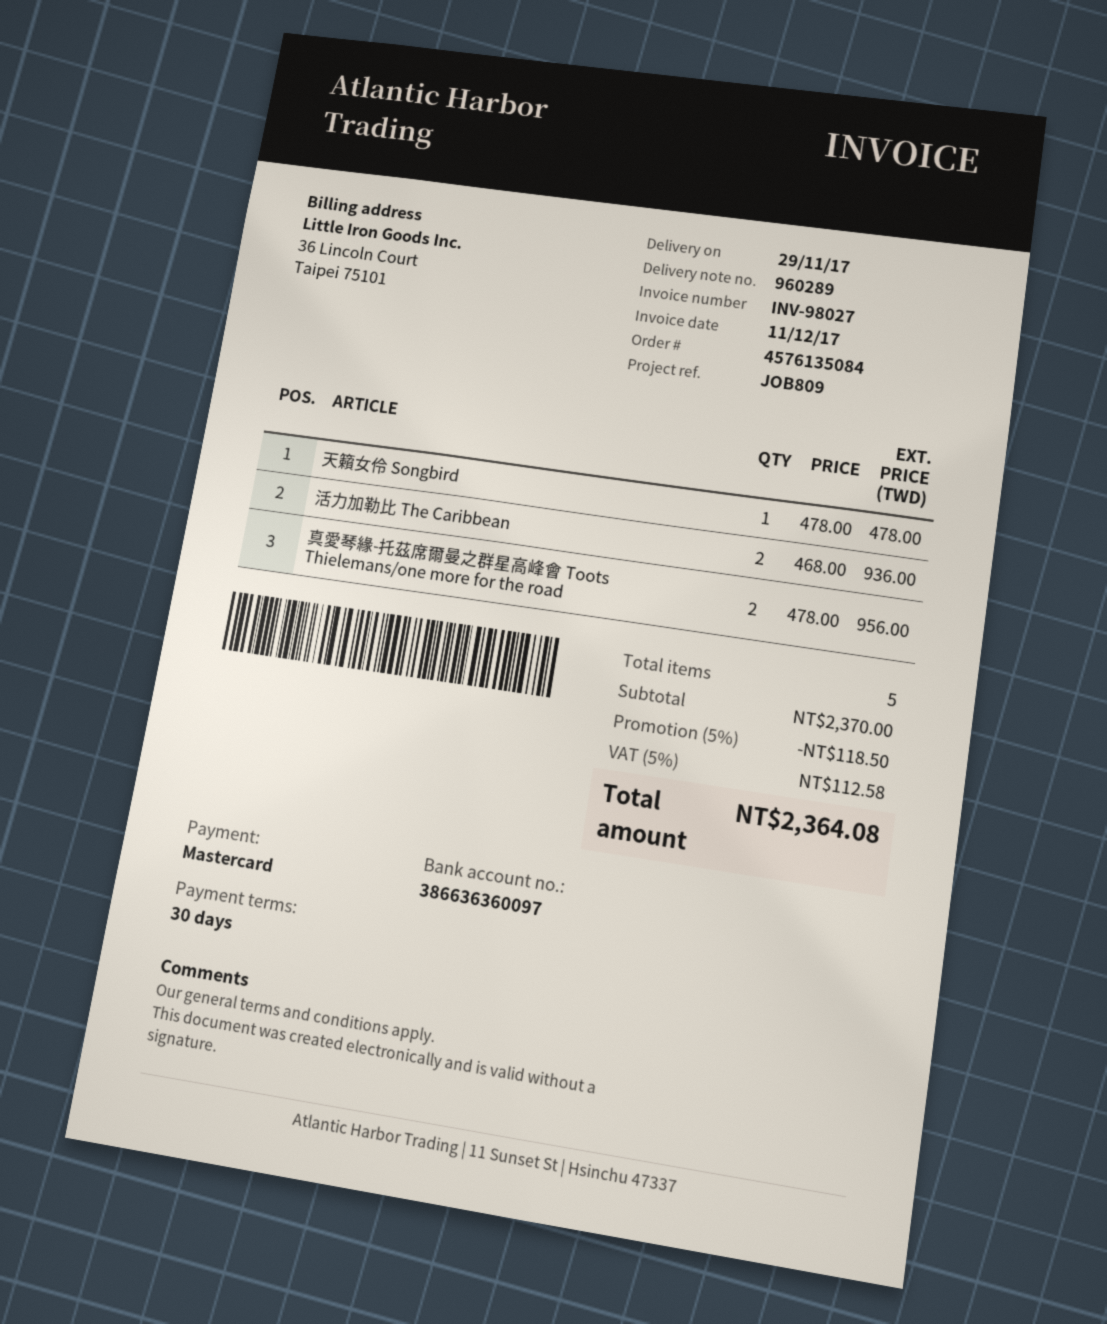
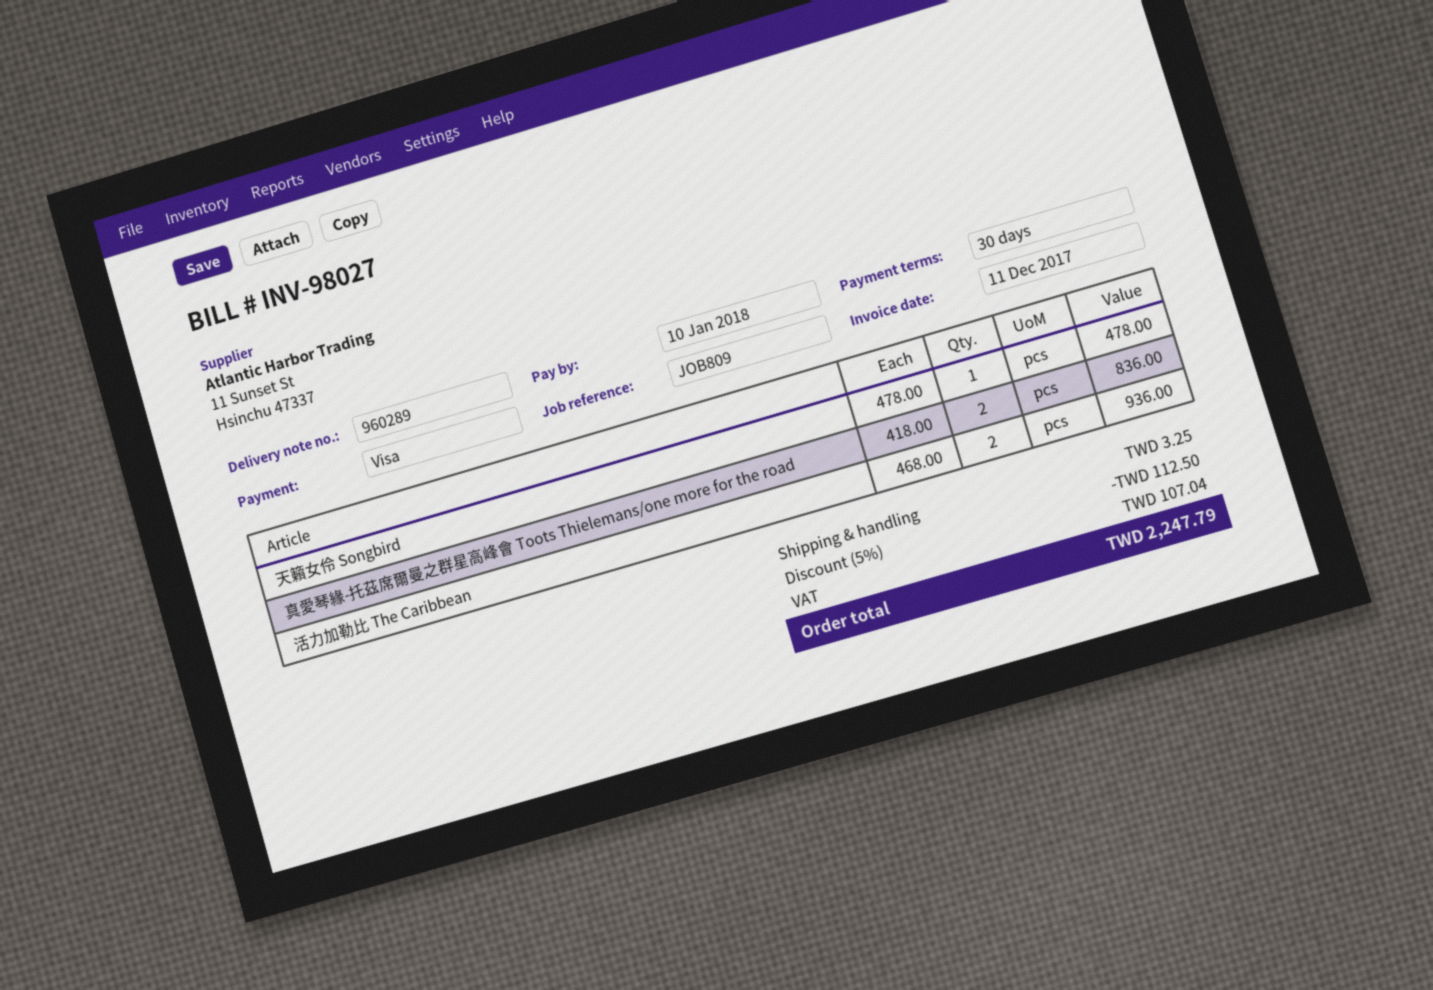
payment method: Mastercard -> Visa
真愛琴緣-托茲席爾曼之群星高峰會 Toots Thielemans/one more for the road: 2 x 478.00 = 956.00 -> 2 x 418.00 = 836.00
discount: 5% = 118.50 -> 5% = 112.50
shipping: none -> 3.25
tax: 112.58 -> 107.04
total: 2364.08 -> 2247.79

